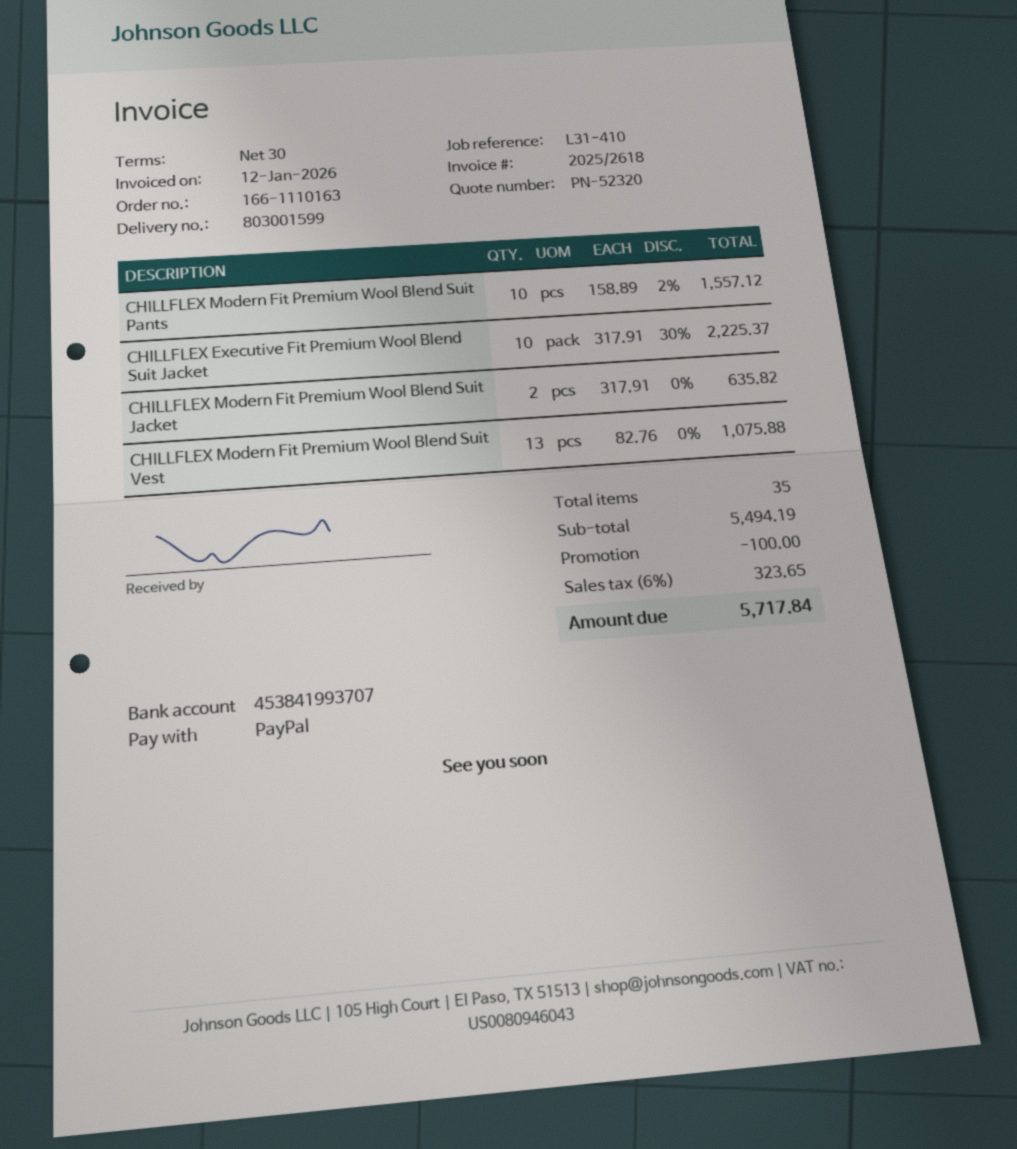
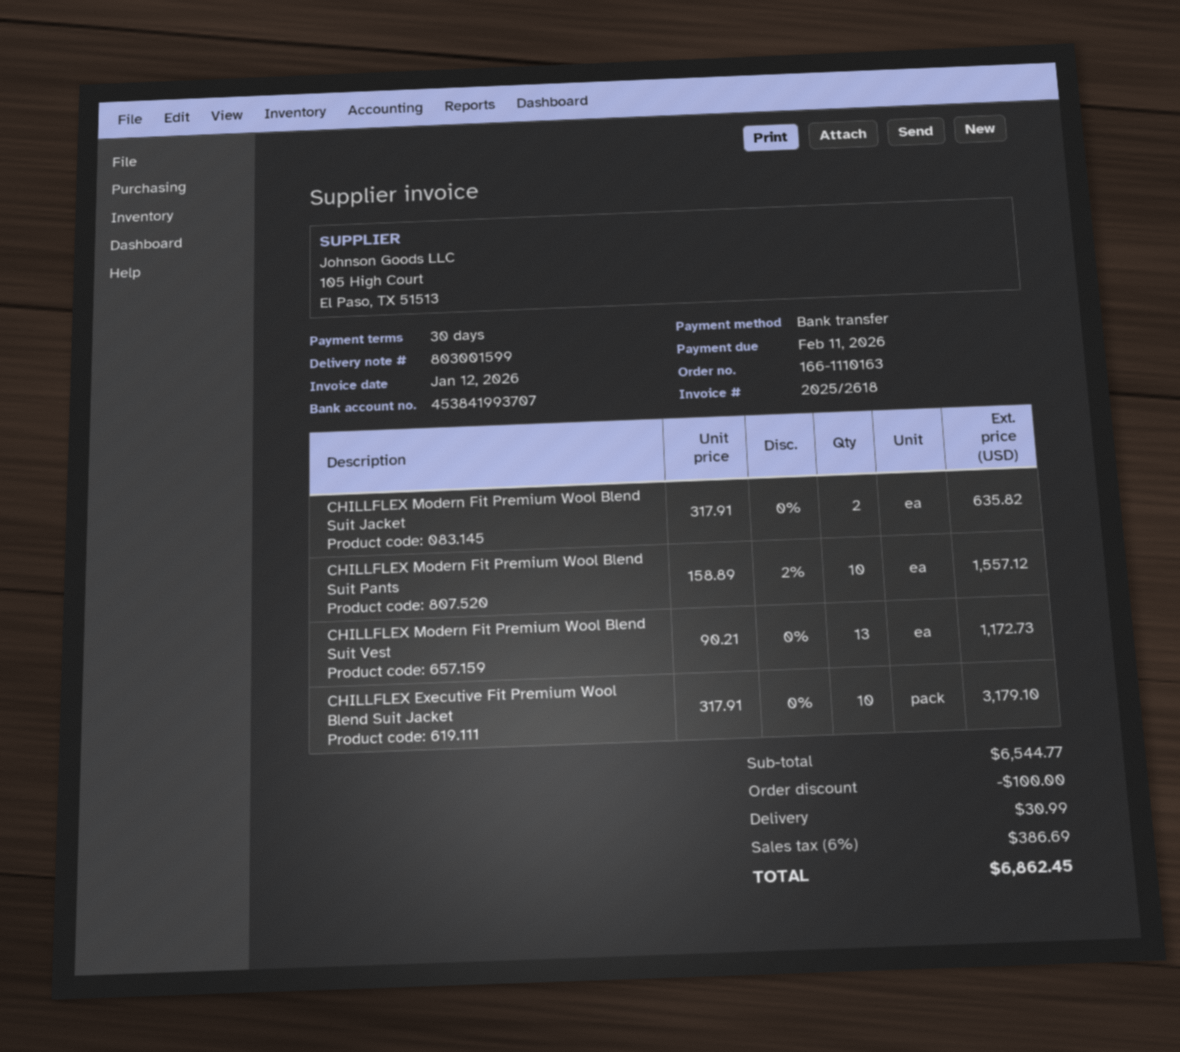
payment method: PayPal -> bank transfer
CHILLFLEX Executive Fit Premium Wool Blend Suit Jacket: 10 x 317.91 - 30% = 2225.37 -> 10 x 317.91 = 3179.10
CHILLFLEX Modern Fit Premium Wool Blend Suit Vest: 13 x 82.76 = 1075.88 -> 13 x 90.21 = 1172.73
subtotal: 5494.19 -> 6544.77
shipping: none -> 30.99
tax: 6% = 323.65 -> 6% = 386.69
total: 5717.84 -> 6862.45

